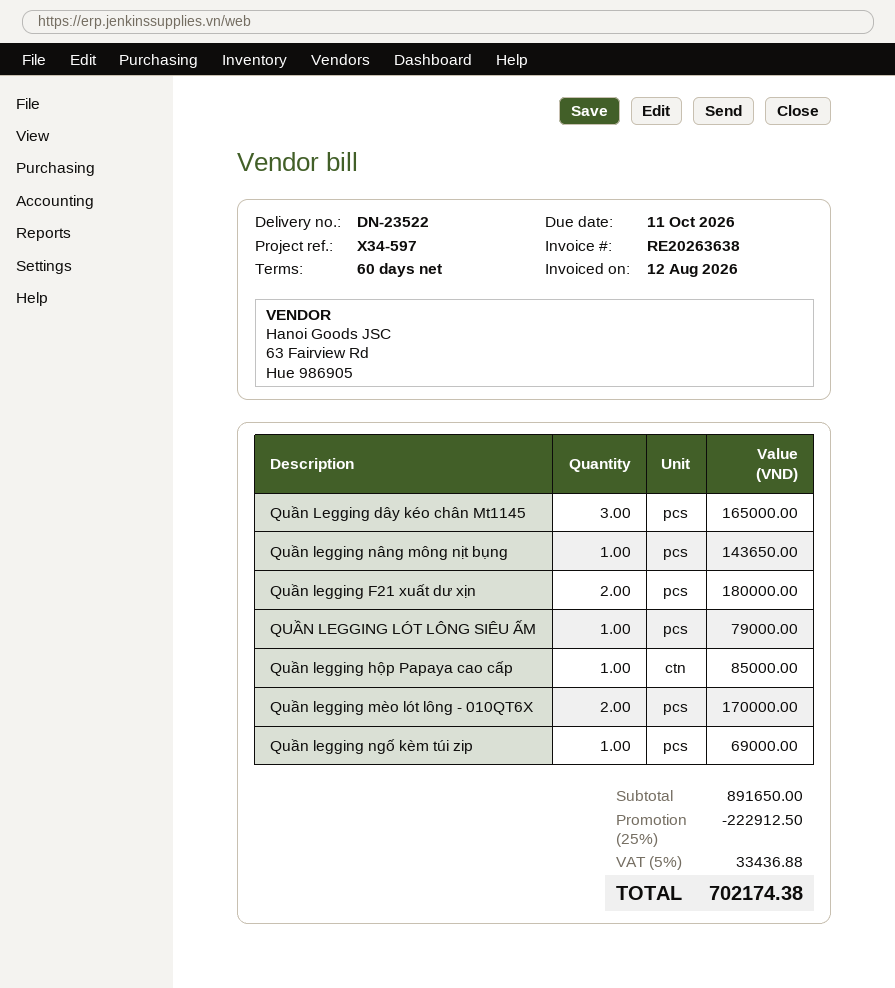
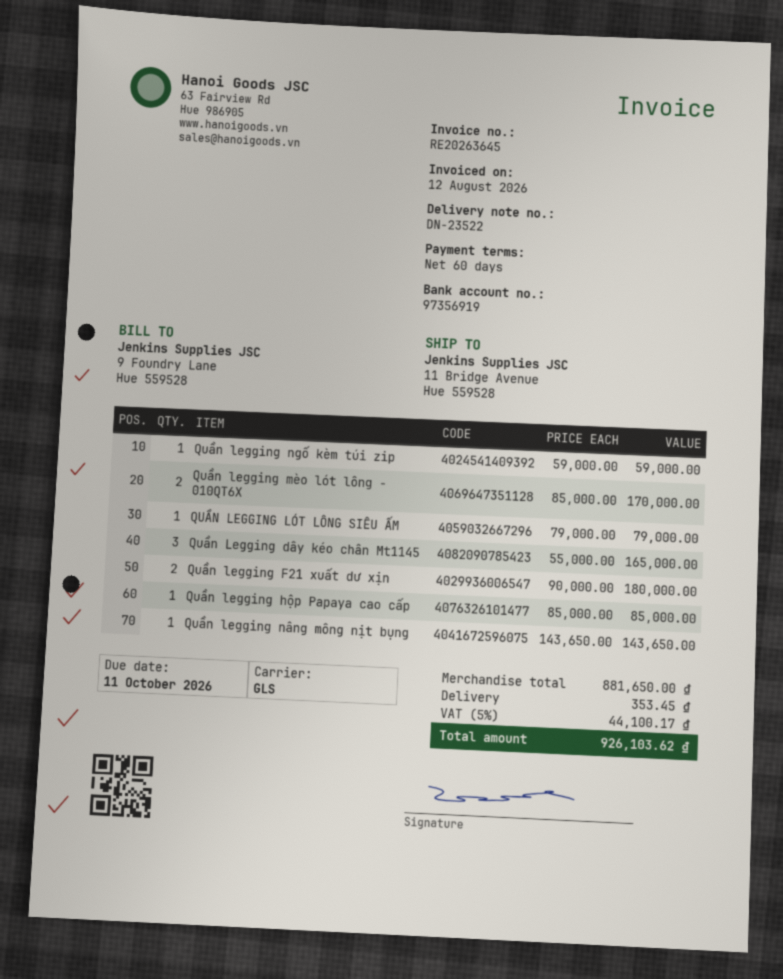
invoice number: RE20263638 -> RE20263645
Quần legging ngố kèm túi zip: 1 for 69000.00 -> 1 for 59000.00
subtotal: 891650.00 -> 881650.00
discount: 25% = 222912.50 -> none
shipping: none -> 353.45
tax: 5% = 33436.88 -> 5% = 44100.17
total: 702174.38 -> 926103.62

